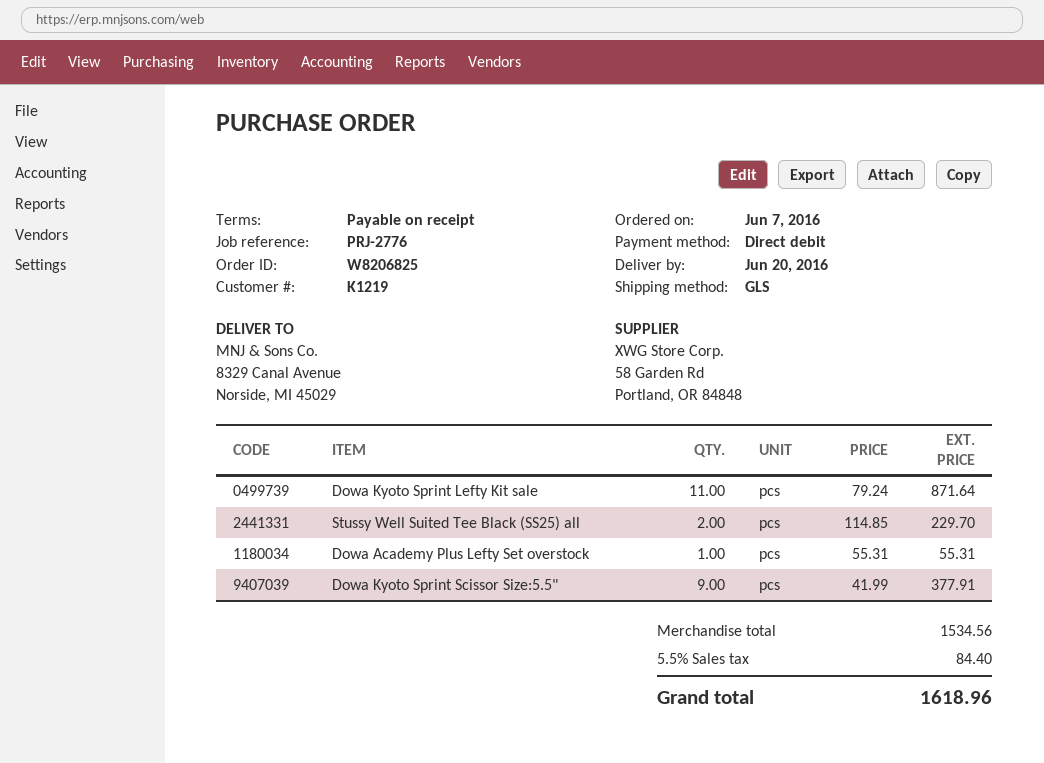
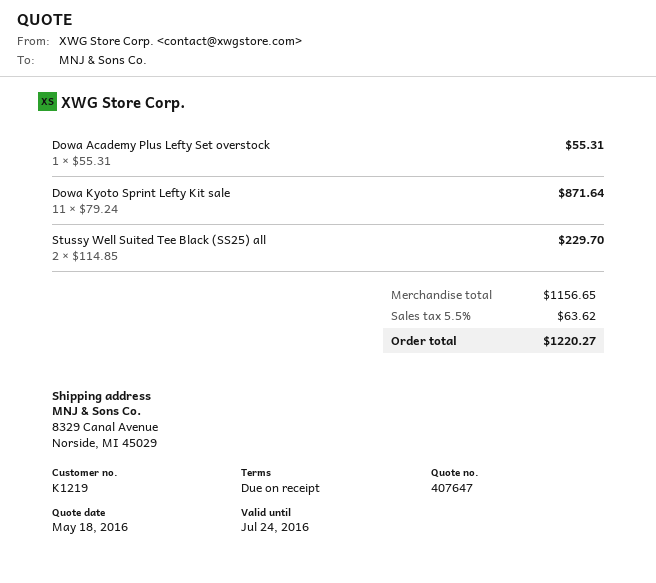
Dowa Kyoto Sprint Scissor Size:5.5": 9 x 41.99 = 377.91 -> none
subtotal: 1534.56 -> 1156.65
tax: 5.5% = 84.40 -> 5.5% = 63.62
total: 1618.96 -> 1220.27

